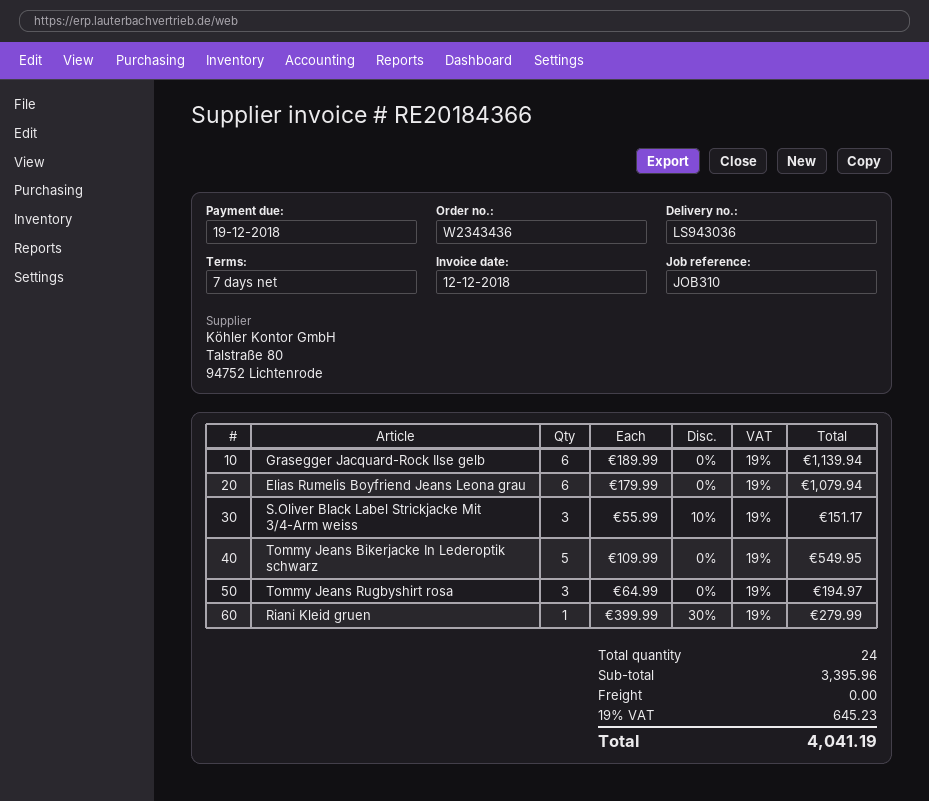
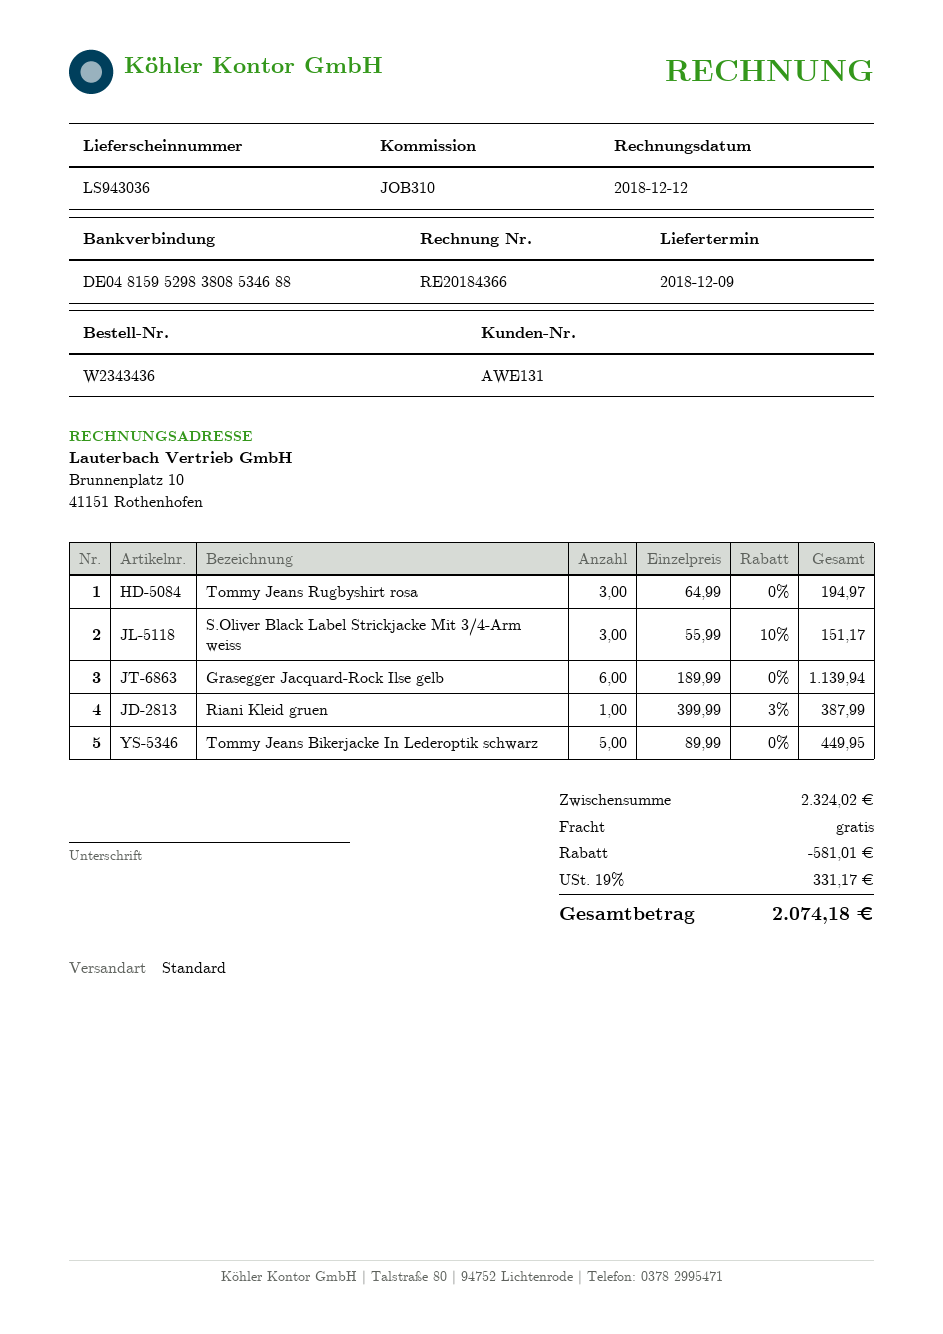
Elias Rumelis Boyfriend Jeans Leona grau: 6 x 179.99 = 1079.94 -> none
Tommy Jeans Bikerjacke In Lederoptik schwarz: 5 x 109.99 = 549.95 -> 5 x 89.99 = 449.95
Riani Kleid gruen: 1 x 399.99 - 30% = 279.99 -> 1 x 399.99 - 3% = 387.99
subtotal: 3395.96 -> 2324.02
discount: none -> 581.01
tax: 19% = 645.23 -> 19% = 331.17
total: 4041.19 -> 2074.18

